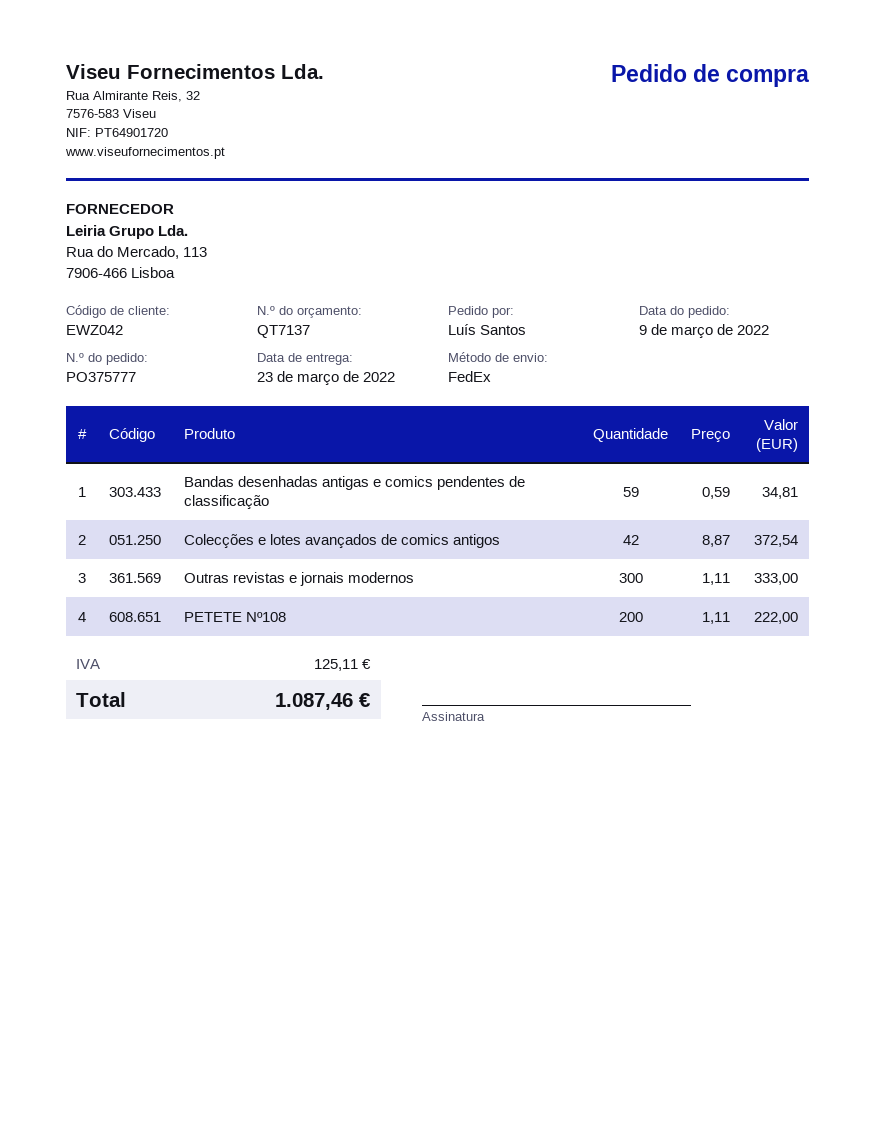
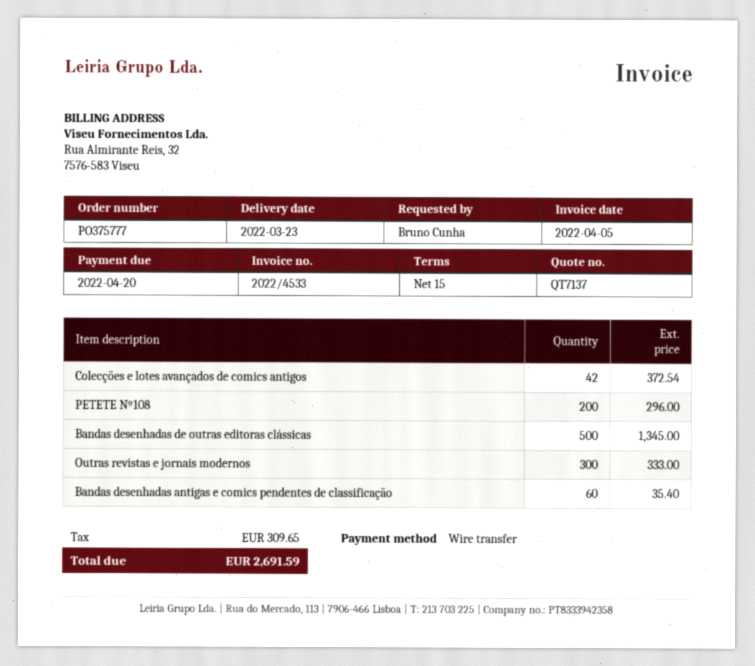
ordered by: Luís Santos -> Bruno Cunha
Bandas desenhadas antigas e comics pendentes de classificação: 59 for 34.81 -> 60 for 35.40
PETETE Nº108: 200 for 222.00 -> 200 for 296.00
Bandas desenhadas de outras editoras clássicas: none -> 500 for 1345.00
tax: 125.11 -> 309.65
total: 1087.46 -> 2691.59

